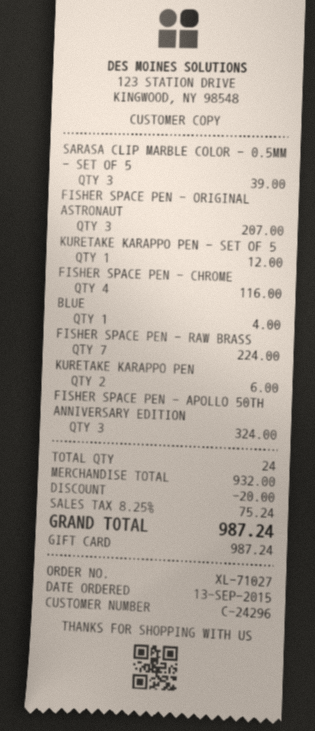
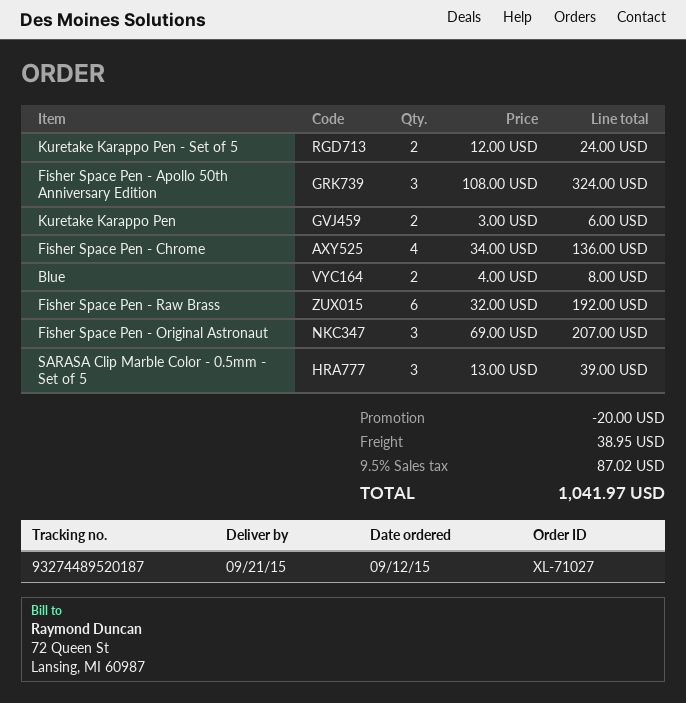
order date: 2015-09-13 -> 2015-09-12
KURETAKE KARAPPO PEN - SET OF 5: 1 for 12.00 -> 2 for 24.00
FISHER SPACE PEN - CHROME: 4 for 116.00 -> 4 for 136.00
BLUE: 1 for 4.00 -> 2 for 8.00
FISHER SPACE PEN - RAW BRASS: 7 for 224.00 -> 6 for 192.00
shipping: none -> 38.95
tax: 8.25% = 75.24 -> 9.5% = 87.02
total: 987.24 -> 1041.97

